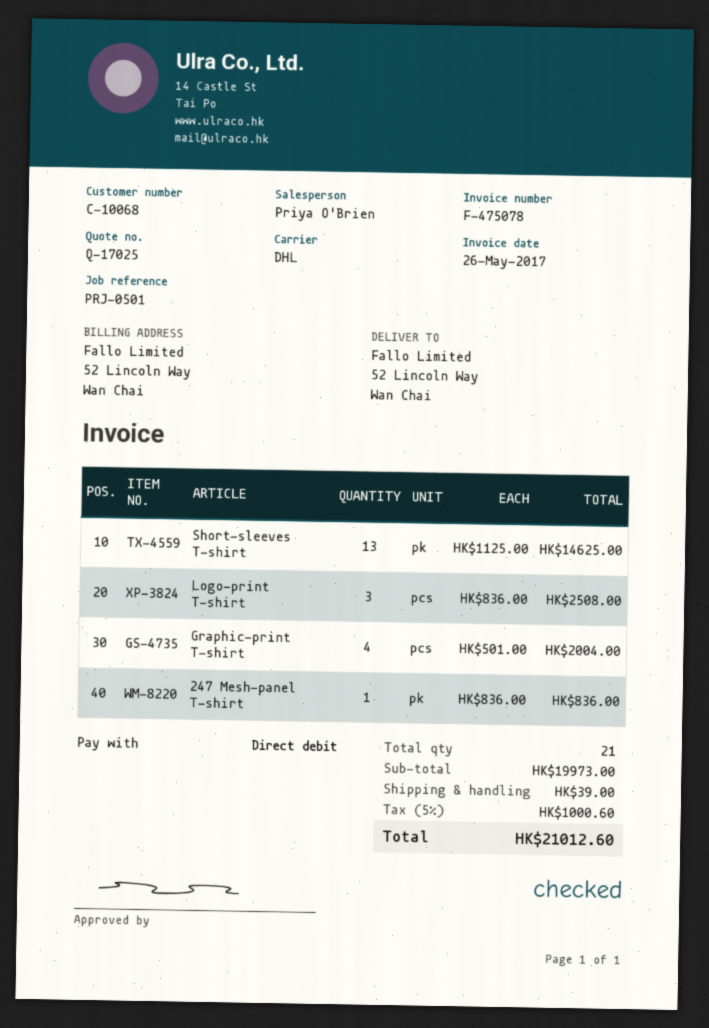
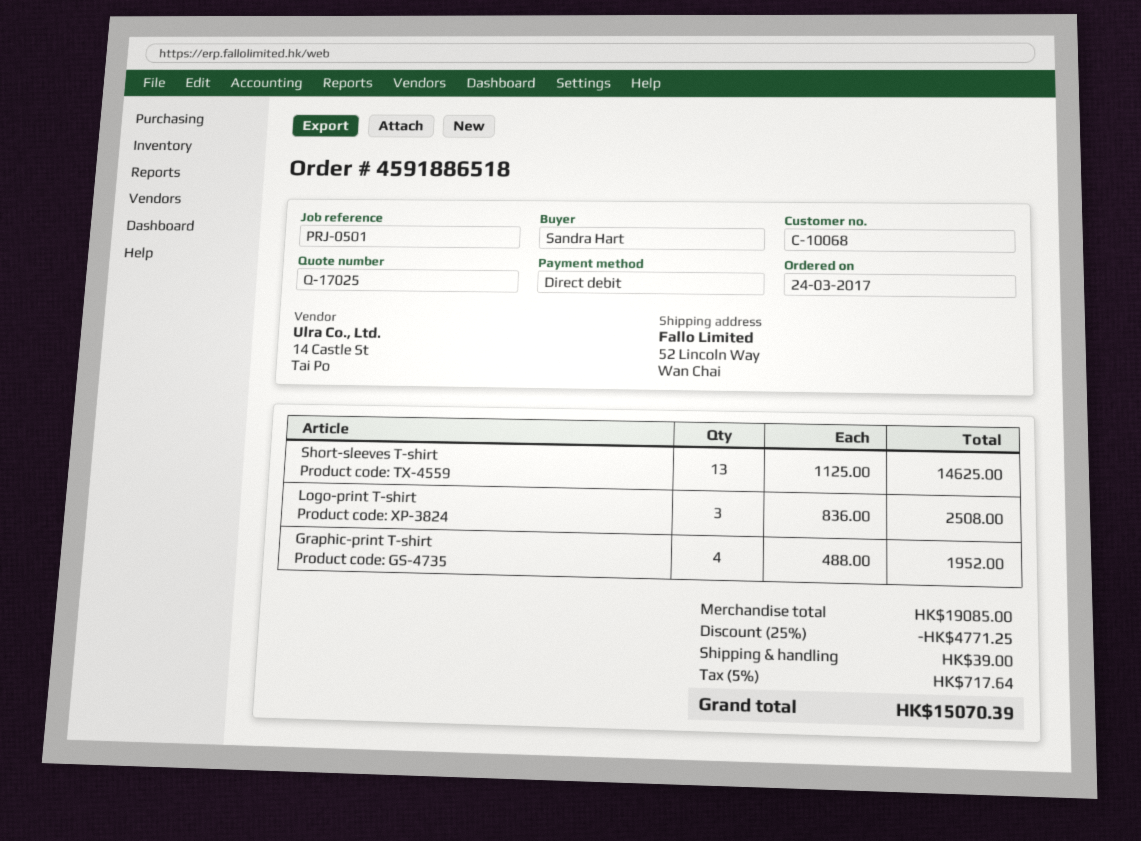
Graphic-print T-shirt: 4 x 501.00 = 2004.00 -> 4 x 488.00 = 1952.00
247 Mesh-panel T-shirt: 1 x 836.00 = 836.00 -> none
subtotal: 19973.00 -> 19085.00
discount: none -> 25% = 4771.25
tax: 5% = 1000.60 -> 5% = 717.64
total: 21012.60 -> 15070.39

